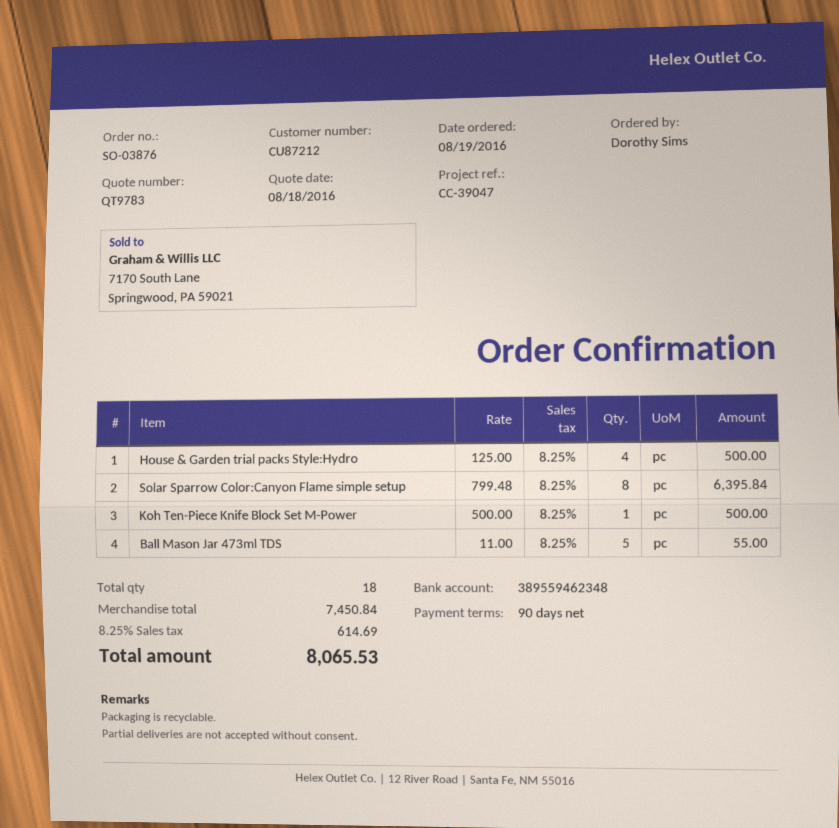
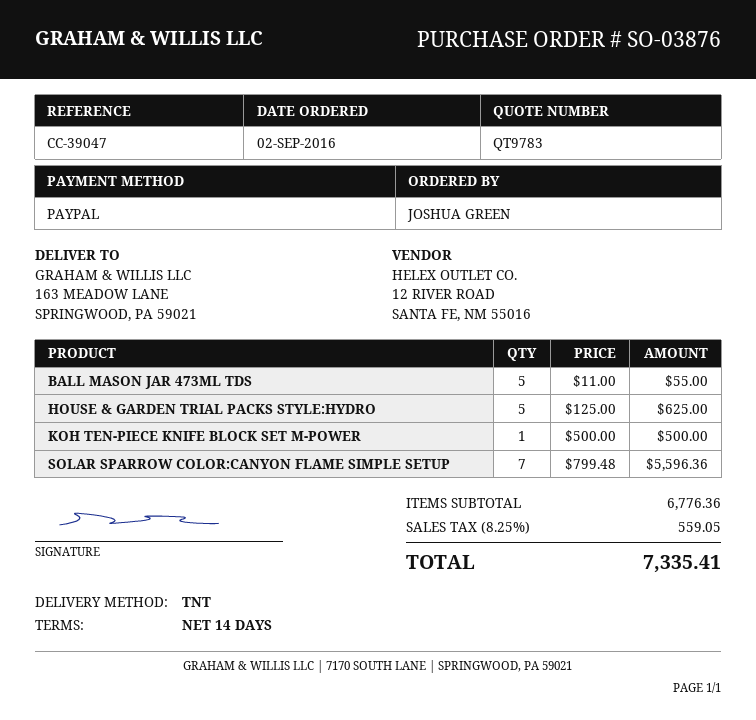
order date: 2016-08-19 -> 2016-09-02
payment terms: 90 days -> 14 days
ordered by: Dorothy Sims -> JOSHUA GREEN
House & Garden trial packs Style:Hydro: 4 x 125.00 = 500.00 -> 5 x 125.00 = 625.00
Solar Sparrow Color:Canyon Flame simple setup: 8 x 799.48 = 6395.84 -> 7 x 799.48 = 5596.36
subtotal: 7450.84 -> 6776.36
tax: 8.25% = 614.69 -> 8.25% = 559.05
total: 8065.53 -> 7335.41

